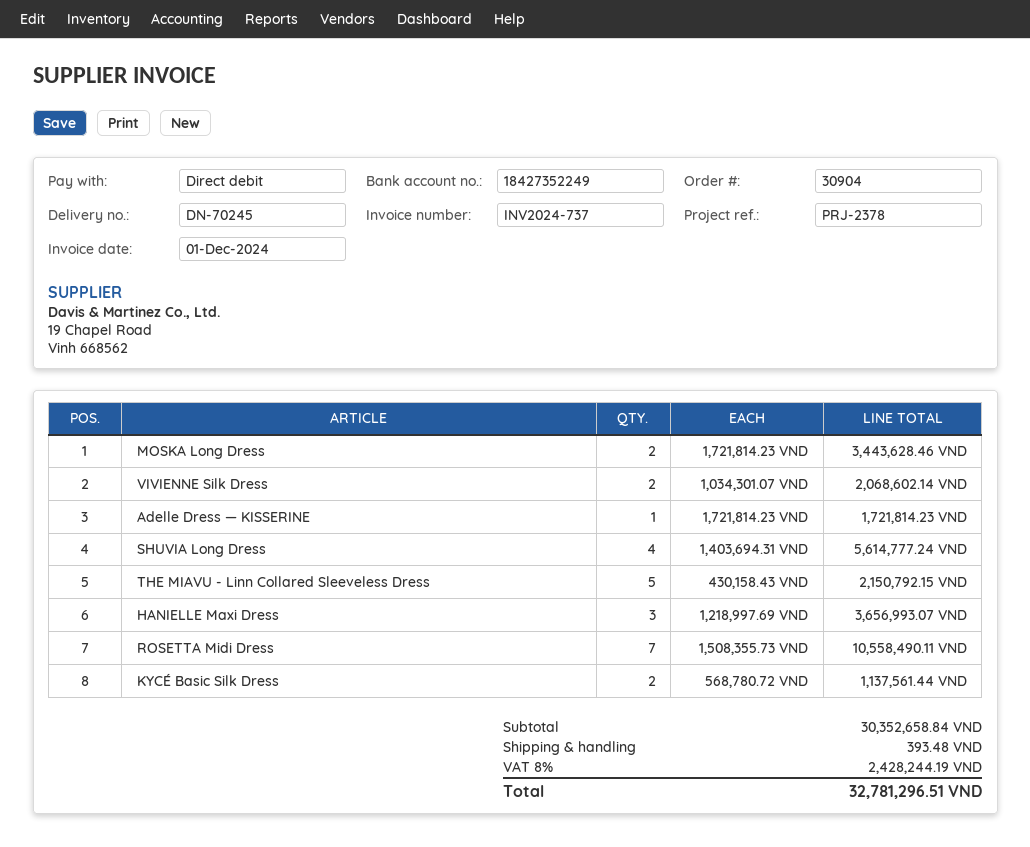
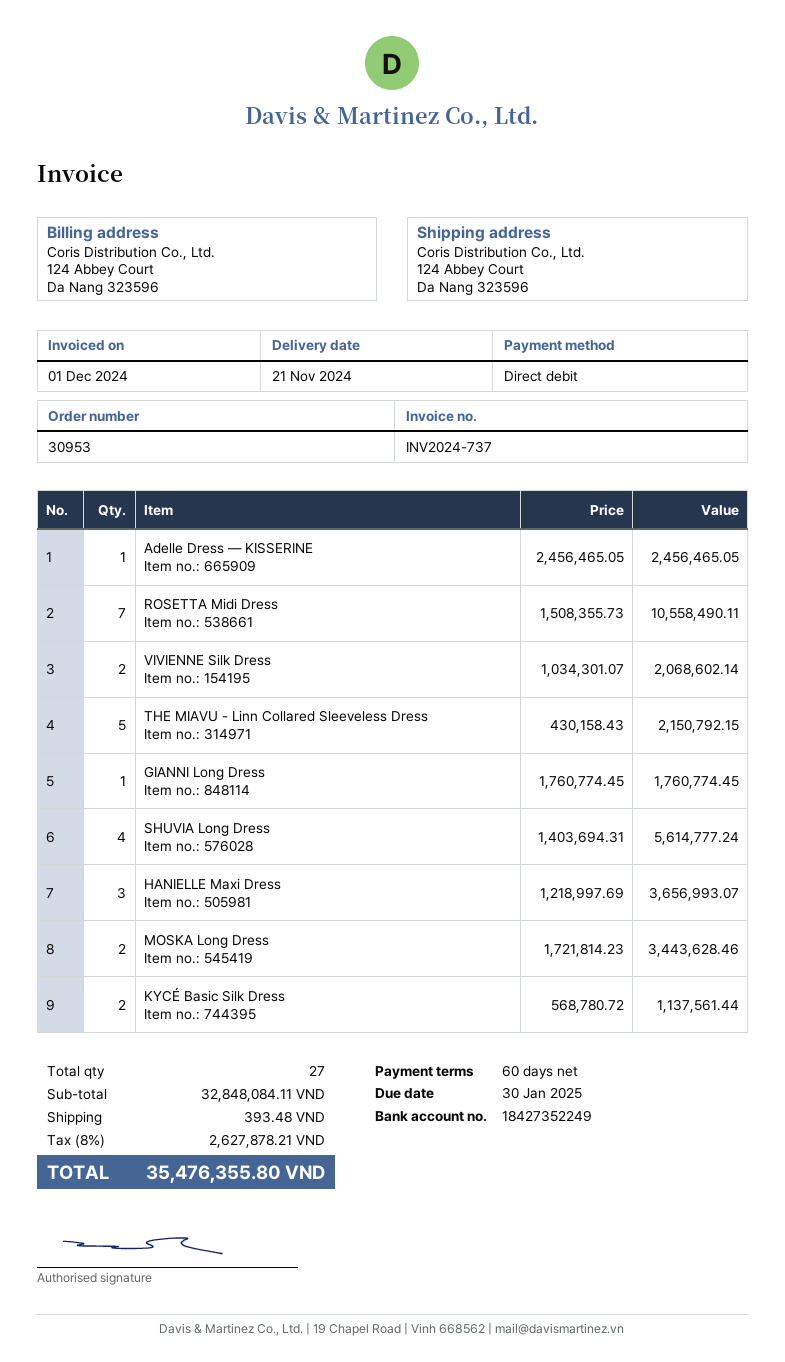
order number: 30904 -> 30953
Adelle Dress — KISSERINE: 1 x 1721814.23 = 1721814.23 -> 1 x 2456465.05 = 2456465.05
GIANNI Long Dress: none -> 1 x 1760774.45 = 1760774.45
subtotal: 30352658.84 -> 32848084.11
tax: 8% = 2428244.19 -> 8% = 2627878.21
total: 32781296.51 -> 35476355.80

